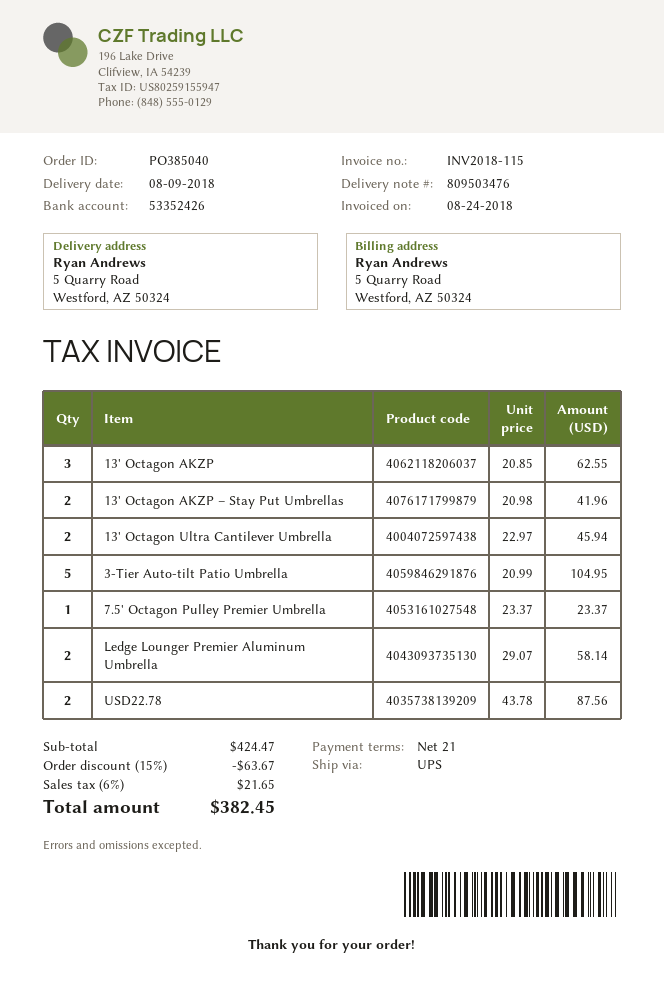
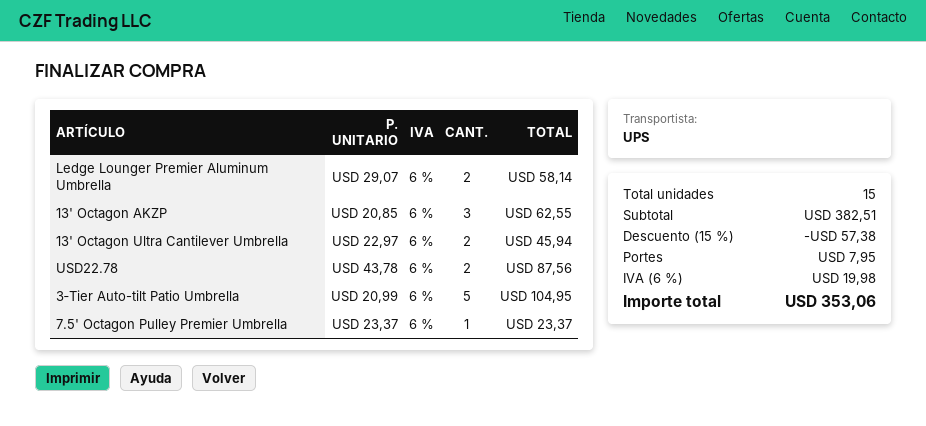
13' Octagon AKZP – Stay Put Umbrellas: 2 x 20.98 = 41.96 -> none
subtotal: 424.47 -> 382.51
discount: 15% = 63.67 -> 15% = 57.38
shipping: none -> 7.95
tax: 6% = 21.65 -> 6% = 19.98
total: 382.45 -> 353.06

